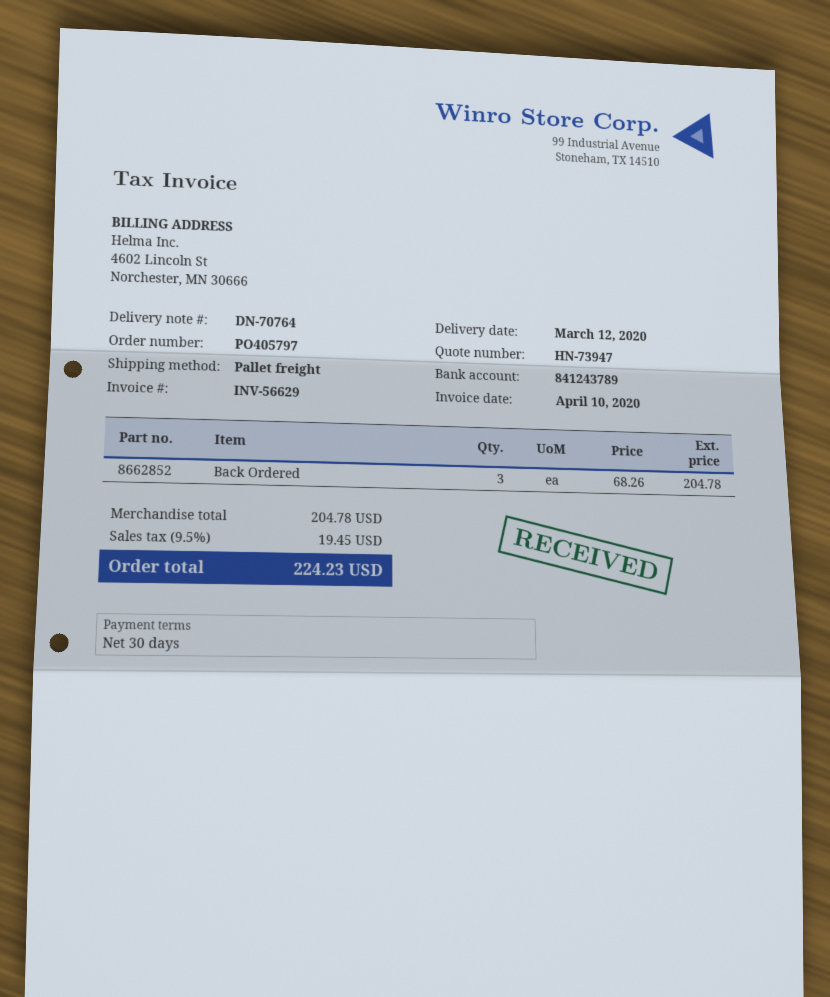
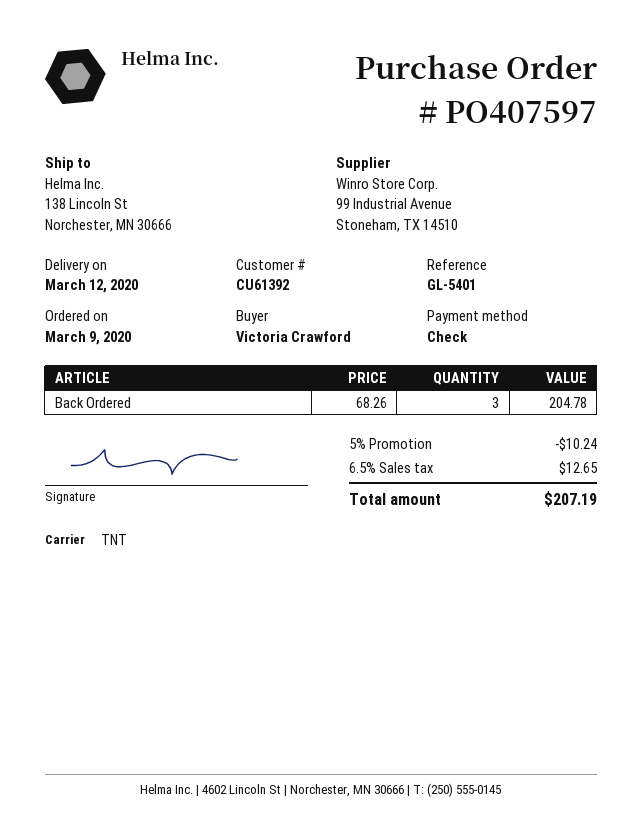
order number: PO405797 -> PO407597
shipping method: pallet freight -> TNT
discount: none -> 5% = 10.24
tax: 9.5% = 19.45 -> 6.5% = 12.65
total: 224.23 -> 207.19

